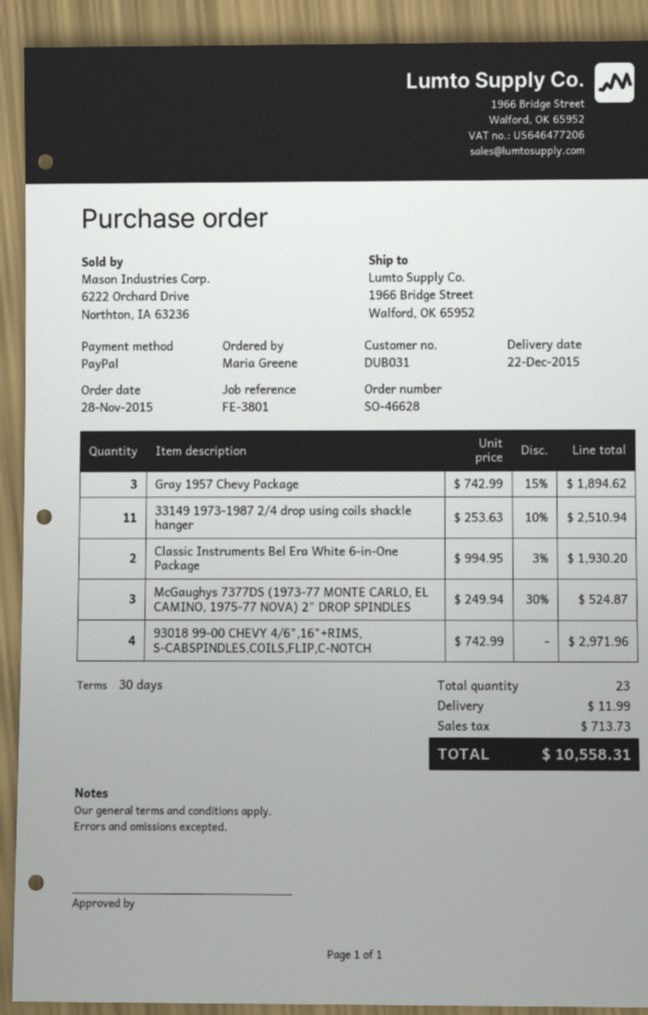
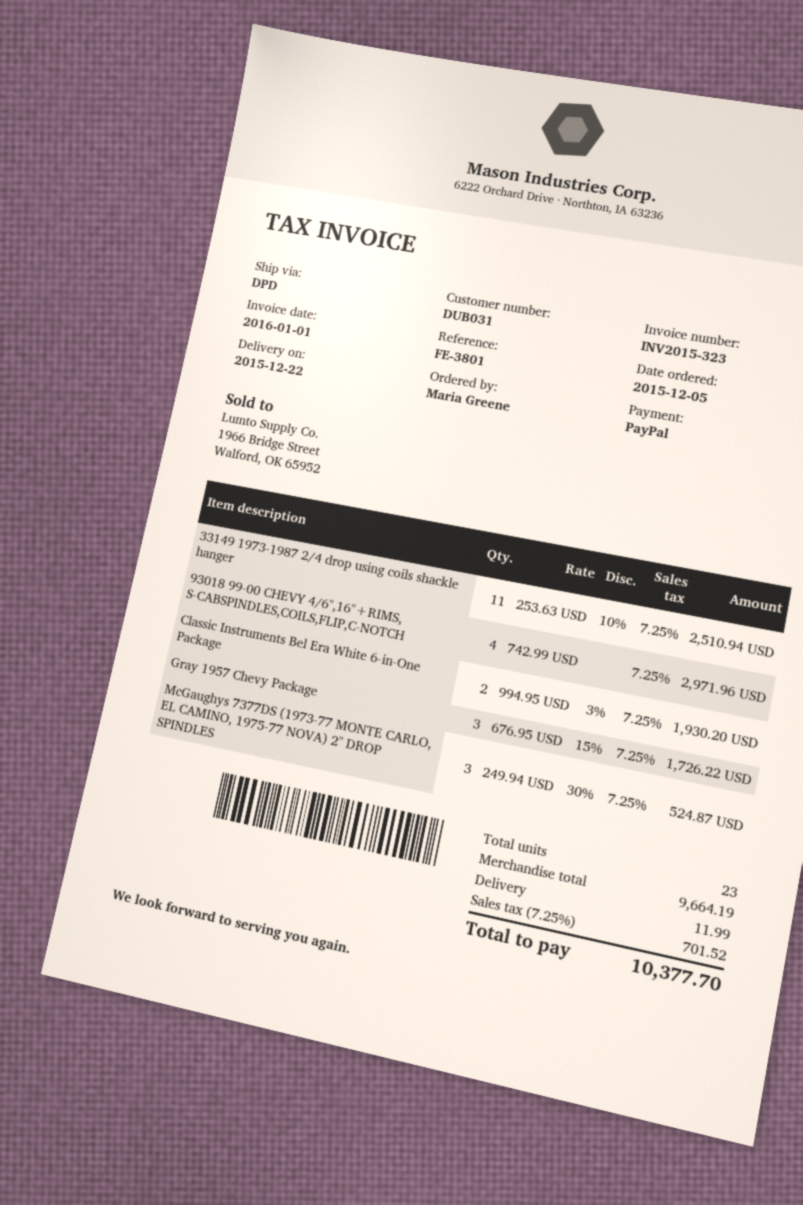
order date: 2015-11-28 -> 2015-12-05
Gray 1957 Chevy Package: 3 x 742.99 - 15% = 1894.62 -> 3 x 676.95 - 15% = 1726.22
tax: 713.73 -> 701.52
total: 10558.31 -> 10377.70

